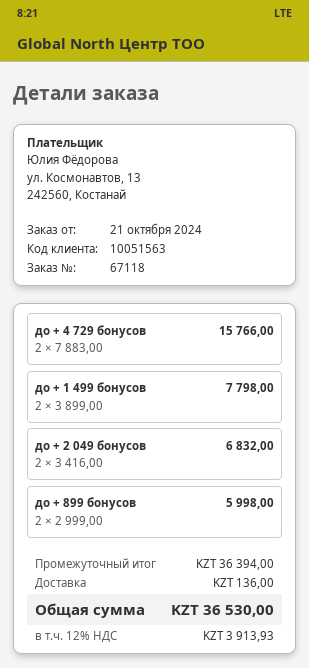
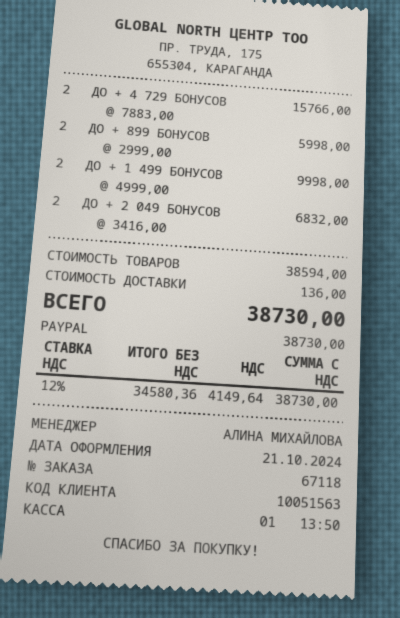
до + 1 499 бонусов: 2 x 3899.00 = 7798.00 -> 2 x 4999.00 = 9998.00
subtotal: 36394.00 -> 38594.00
tax: 12% = 3913.93 -> 12% = 4149.64
total: 36530.00 -> 38730.00

